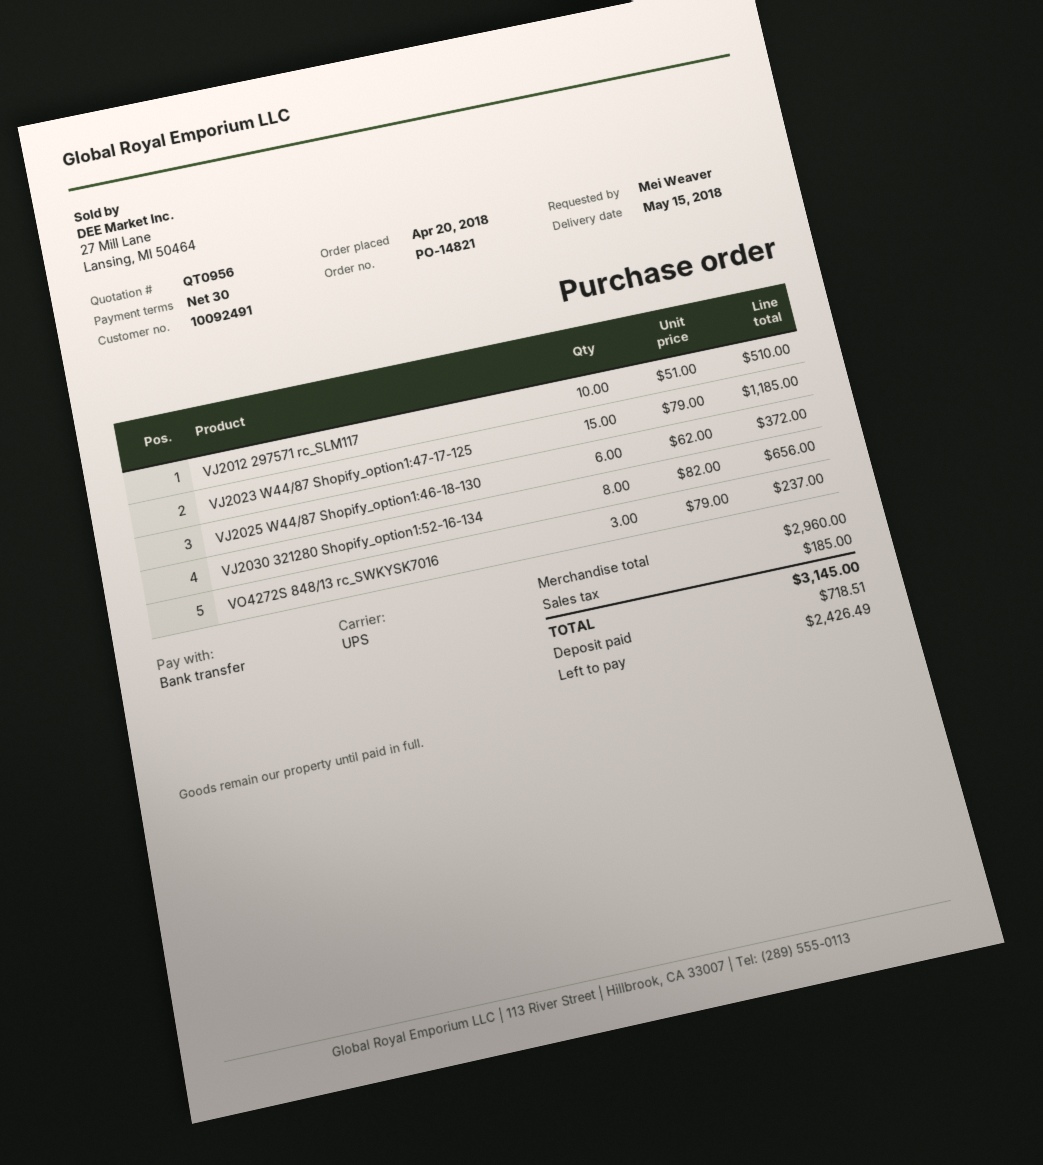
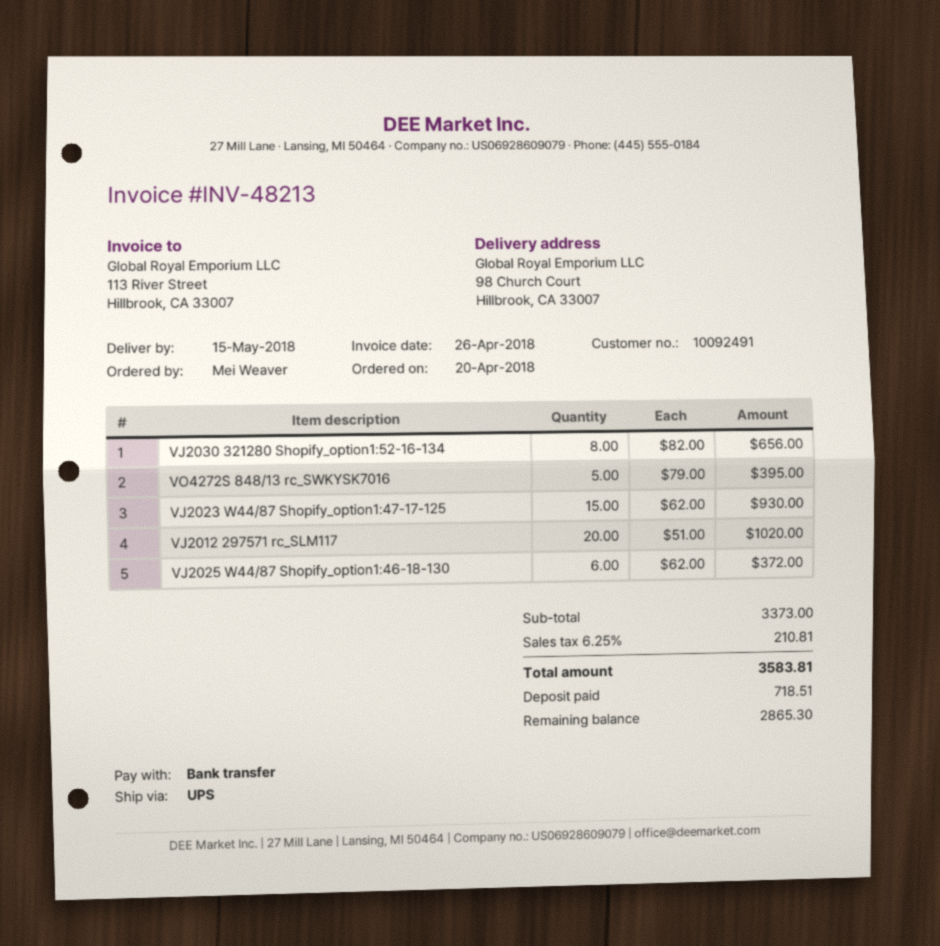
VJ2012 297571 rc_SLM117: 10 x 51.00 = 510.00 -> 20 x 51.00 = 1020.00
VJ2023 W44/87 Shopify_option1:47-17-125: 15 x 79.00 = 1185.00 -> 15 x 62.00 = 930.00
VO4272S 848/13 rc_SWKYSK7016: 3 x 79.00 = 237.00 -> 5 x 79.00 = 395.00
subtotal: 2960.00 -> 3373.00
tax: 185.00 -> 210.81
total: 3145.00 -> 3583.81
balance: 2426.49 -> 2865.30

